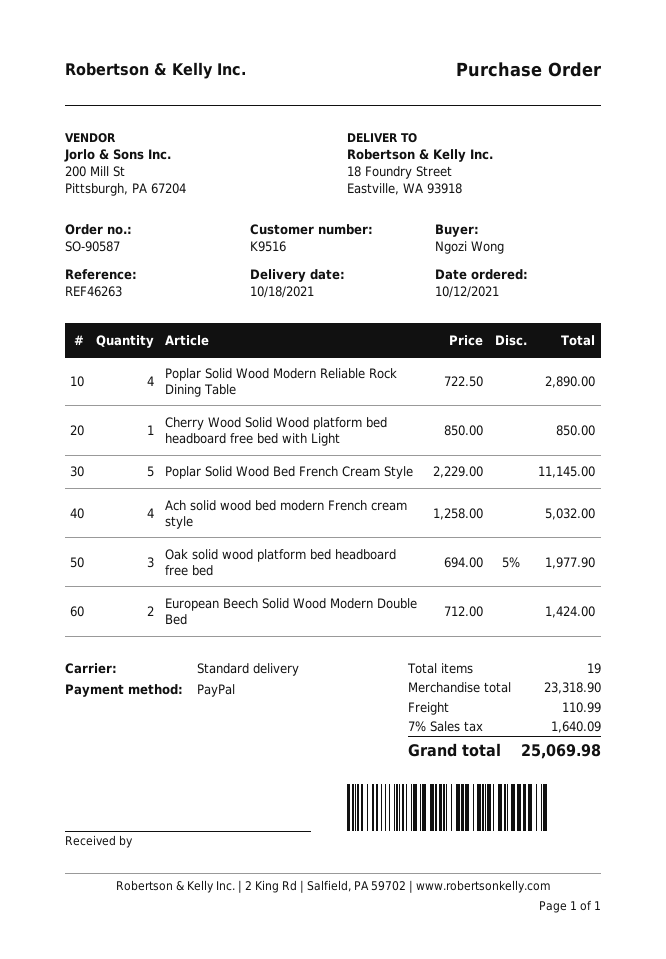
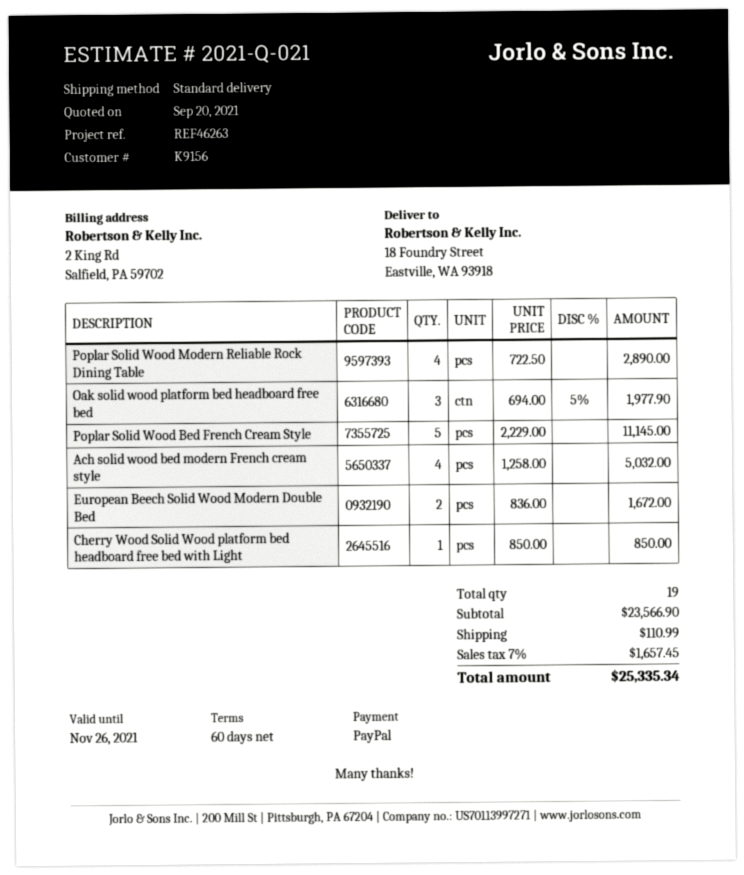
customer number: K9516 -> K9156
European Beech Solid Wood Modern Double Bed: 2 x 712.00 = 1424.00 -> 2 x 836.00 = 1672.00
subtotal: 23318.90 -> 23566.90
tax: 7% = 1640.09 -> 7% = 1657.45
total: 25069.98 -> 25335.34

